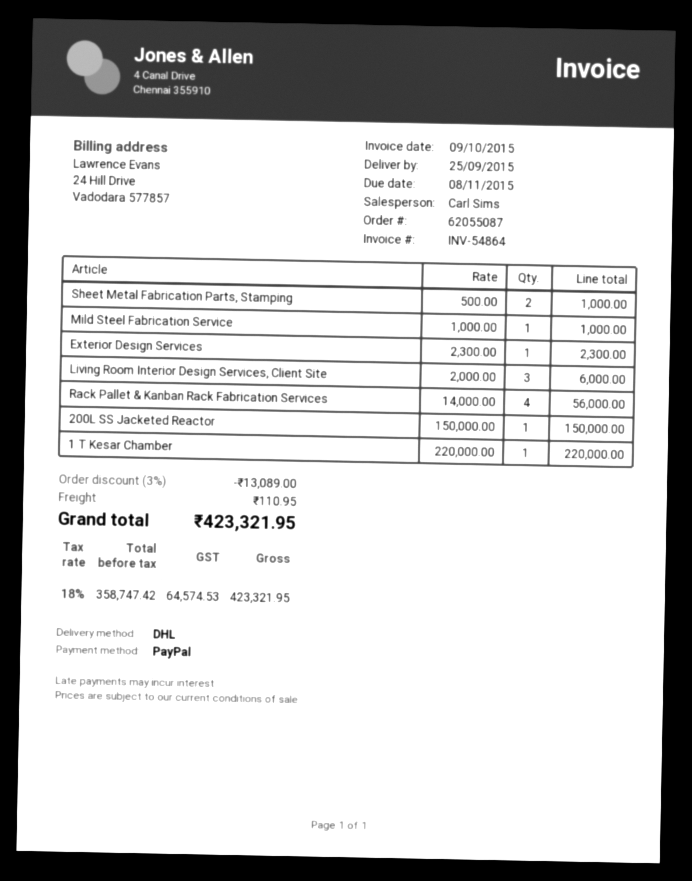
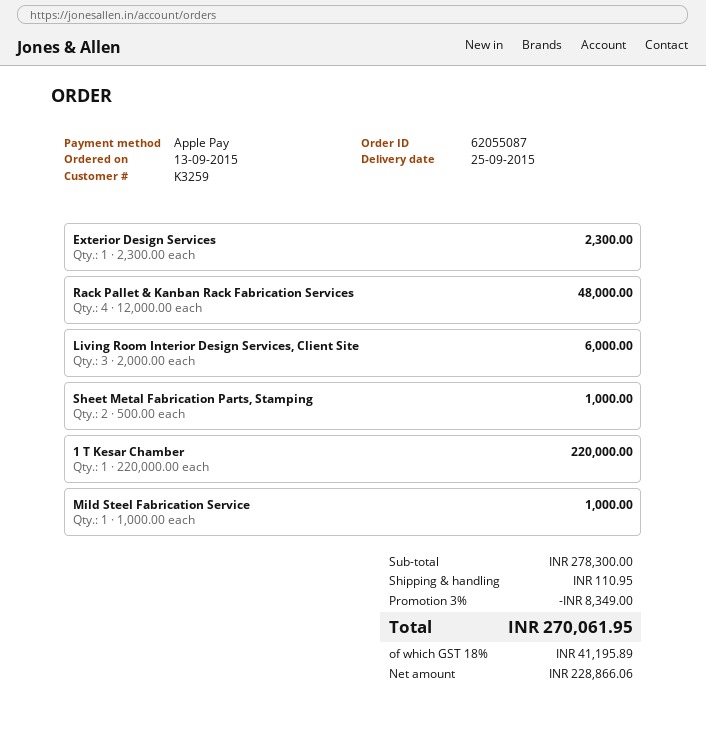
payment method: PayPal -> Apple Pay
Rack Pallet & Kanban Rack Fabrication Services: 4 x 14000.00 = 56000.00 -> 4 x 12000.00 = 48000.00
200L SS Jacketed Reactor: 1 x 150000.00 = 150000.00 -> none
discount: 3% = 13089.00 -> 3% = 8349.00
net: 358747.42 -> 228866.06
tax: 18% = 64574.53 -> 18% = 41195.89
total: 423321.95 -> 270061.95

